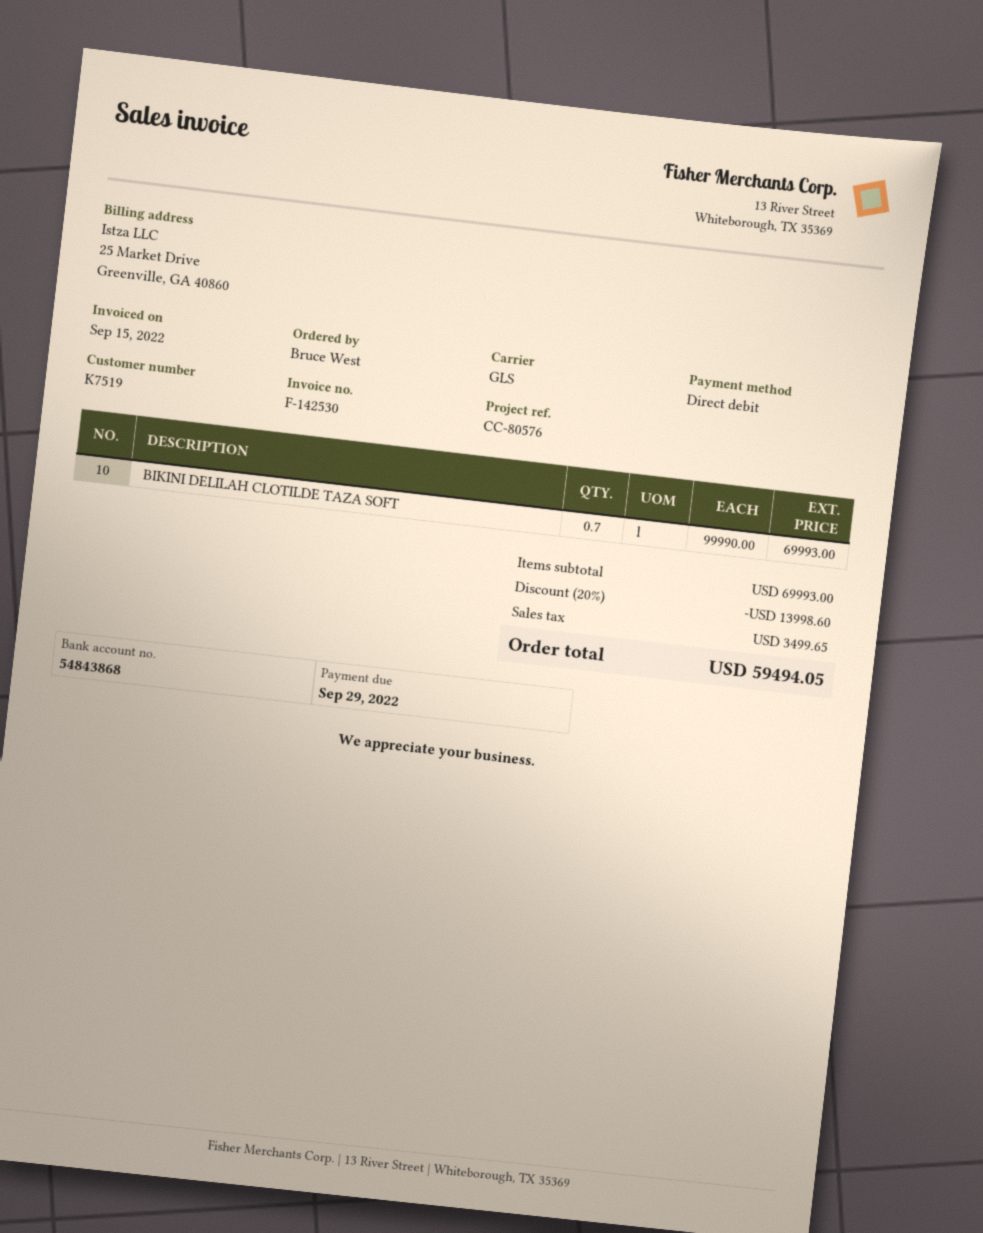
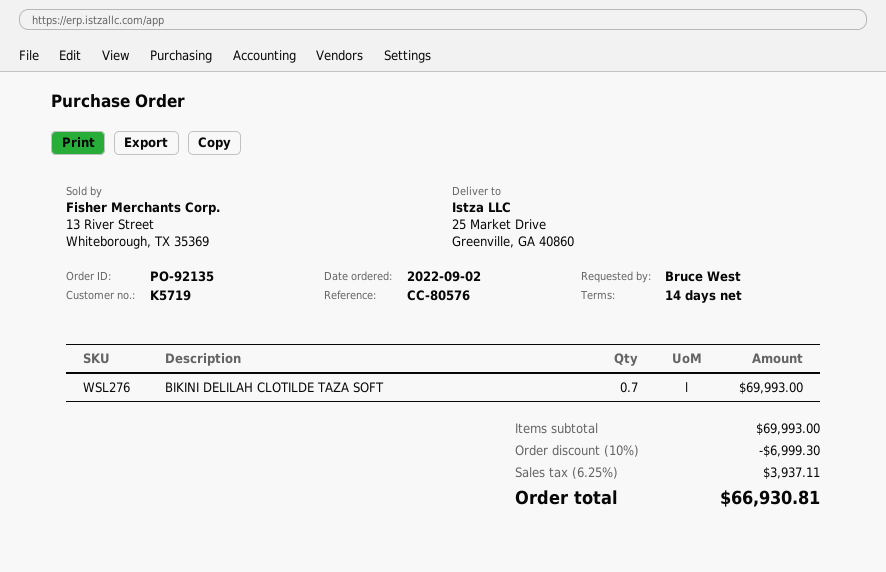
customer number: K7519 -> K5719
discount: 20% = 13998.60 -> 10% = 6999.30
tax: 3499.65 -> 3937.11
total: 59494.05 -> 66930.81

